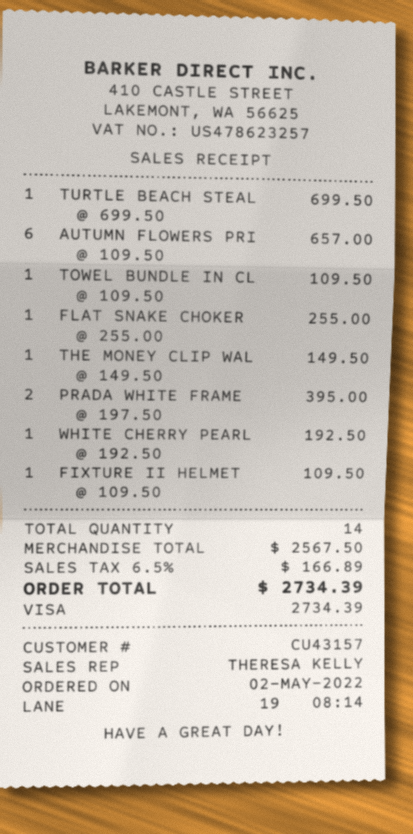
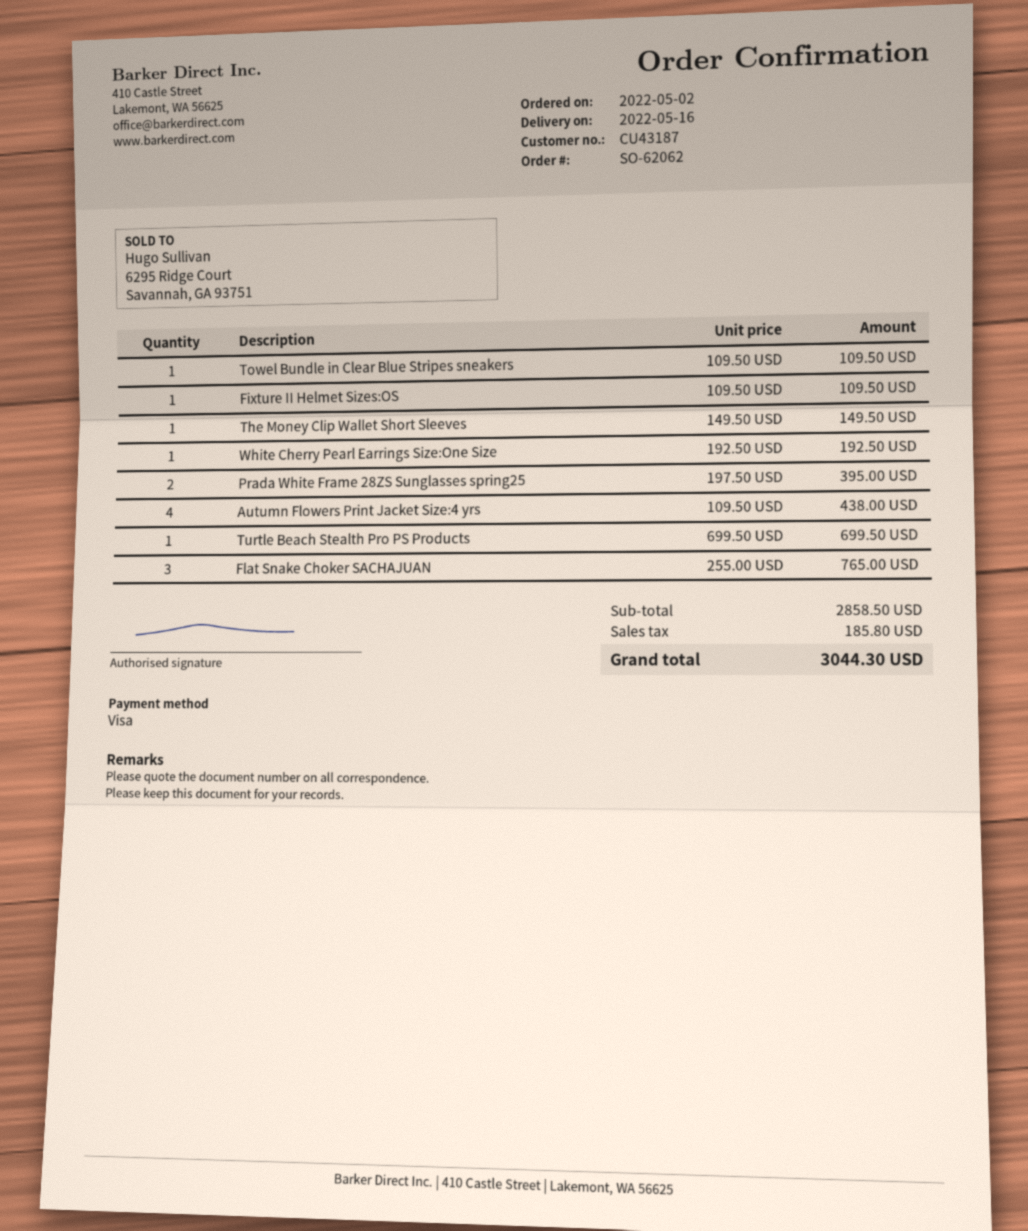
customer number: CU43157 -> CU43187
AUTUMN FLOWERS PRI: 6 x 109.50 = 657.00 -> 4 x 109.50 = 438.00
FLAT SNAKE CHOKER: 1 x 255.00 = 255.00 -> 3 x 255.00 = 765.00
subtotal: 2567.50 -> 2858.50
tax: 166.89 -> 185.80
total: 2734.39 -> 3044.30

